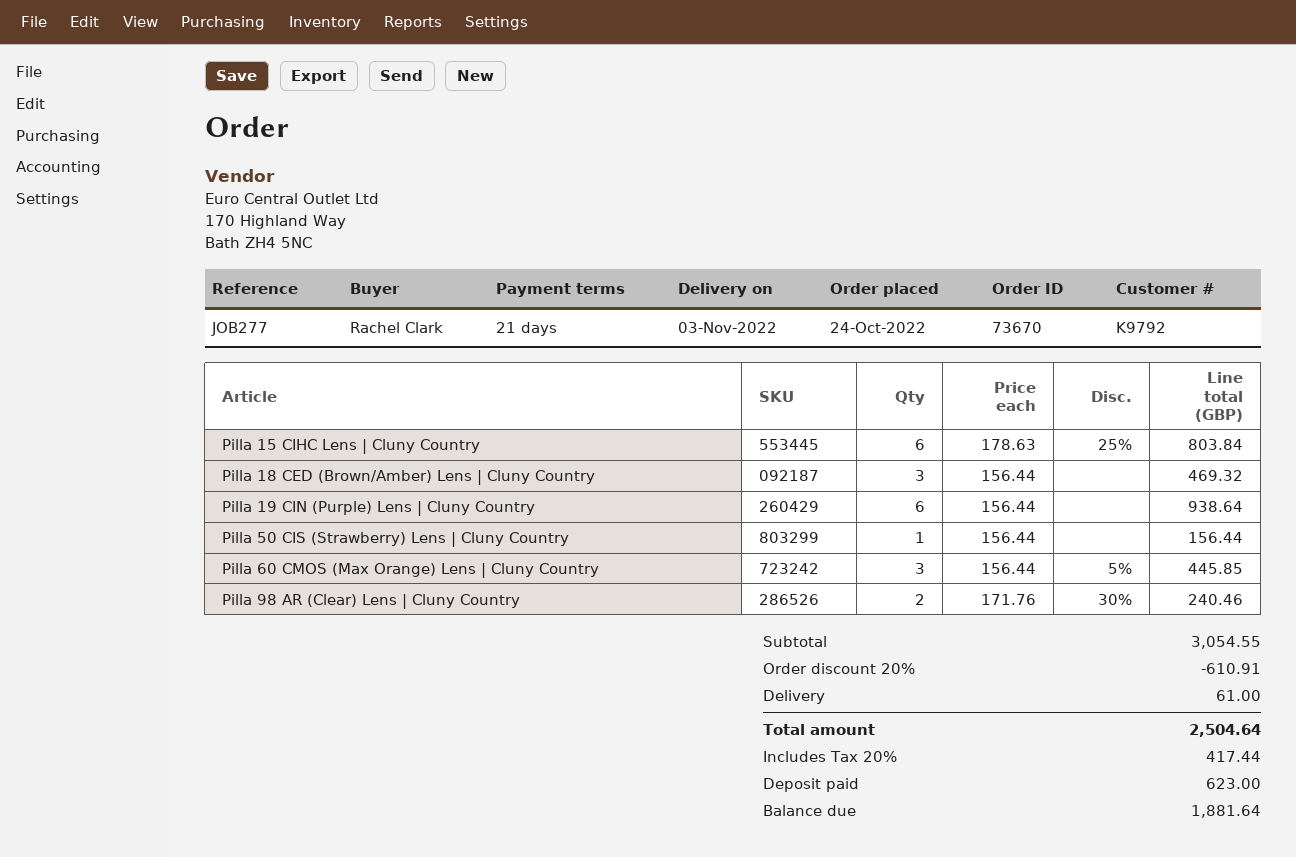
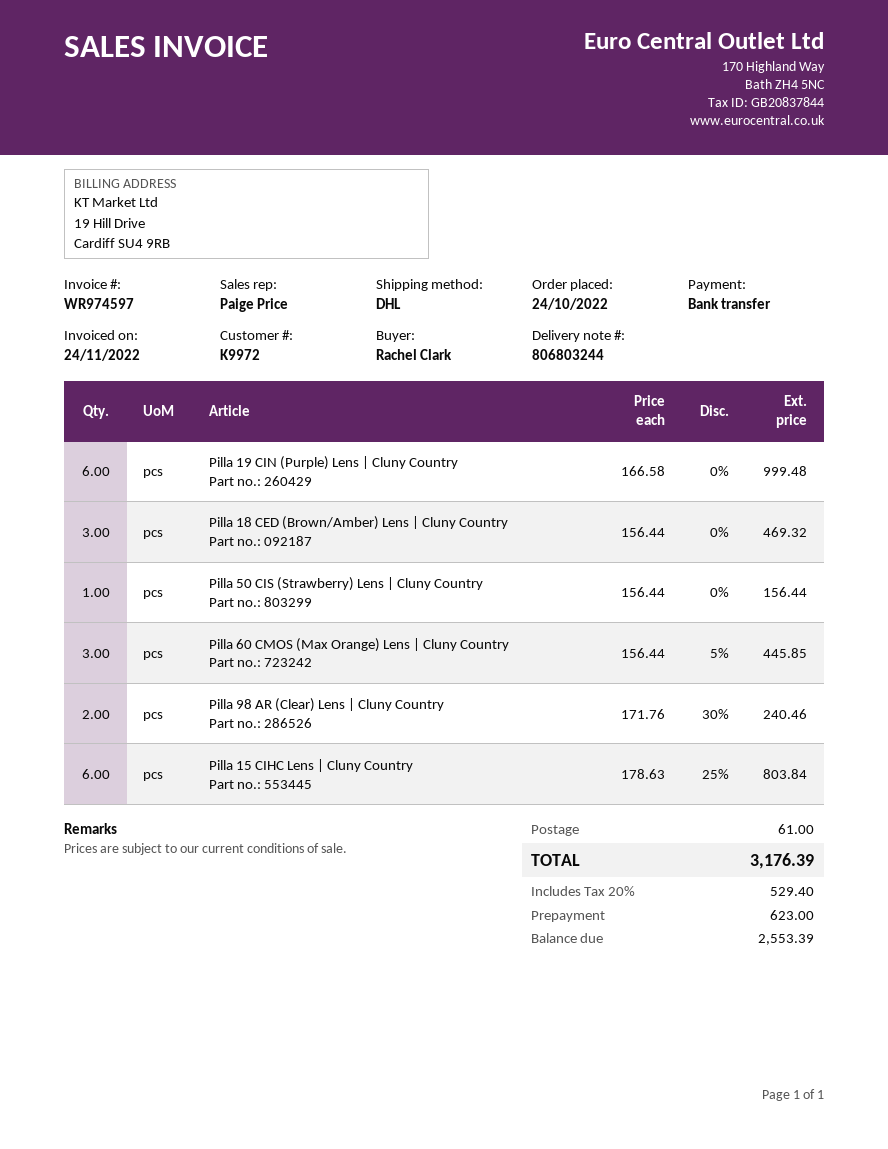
customer number: K9792 -> K9972
Pilla 19 CIN (Purple) Lens | Cluny Country: 6 x 156.44 = 938.64 -> 6 x 166.58 = 999.48
discount: 20% = 610.91 -> none
tax: 20% = 417.44 -> 20% = 529.40
total: 2504.64 -> 3176.39
balance: 1881.64 -> 2553.39

